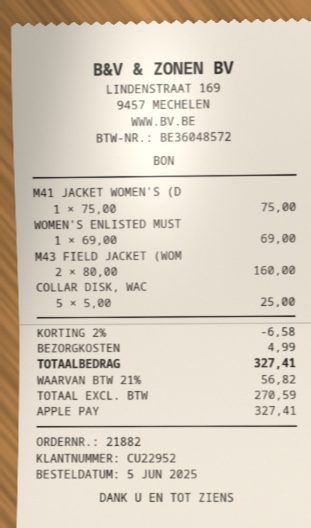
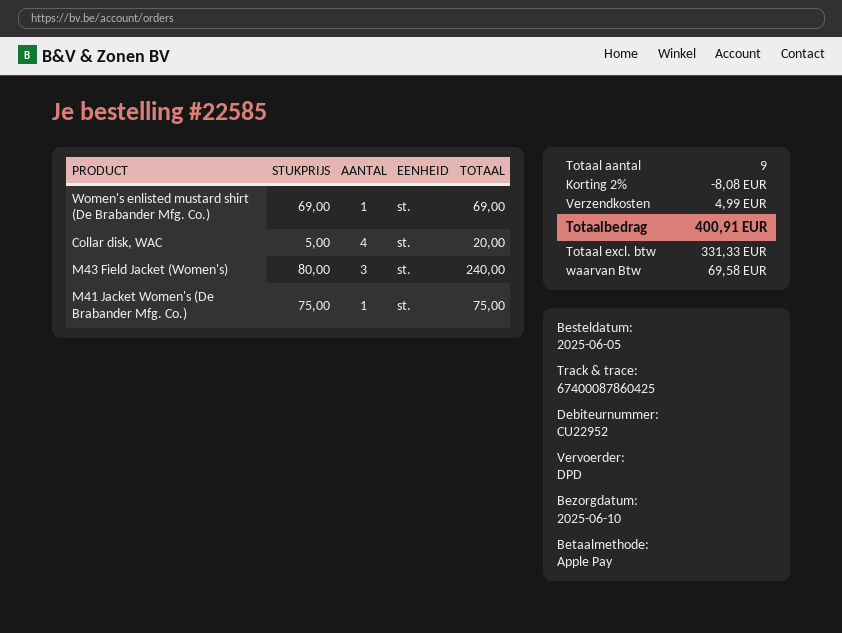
order number: 21882 -> 22585
M43 FIELD JACKET (WOM: 2 x 80.00 = 160.00 -> 3 x 80.00 = 240.00
COLLAR DISK, WAC: 5 x 5.00 = 25.00 -> 4 x 5.00 = 20.00
discount: 2% = 6.58 -> 2% = 8.08
net: 270.59 -> 331.33
tax: 56.82 -> 69.58
total: 327.41 -> 400.91

